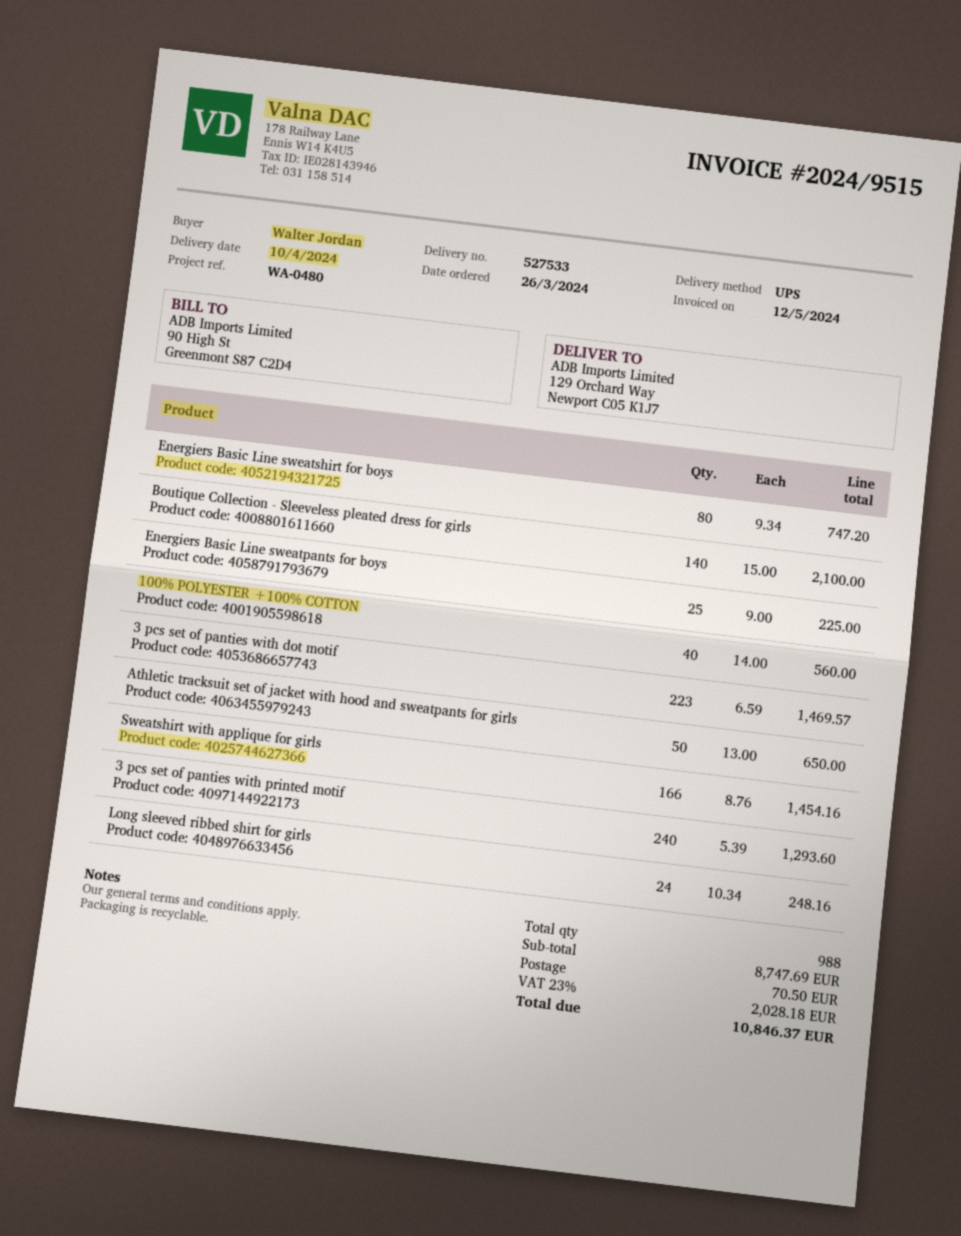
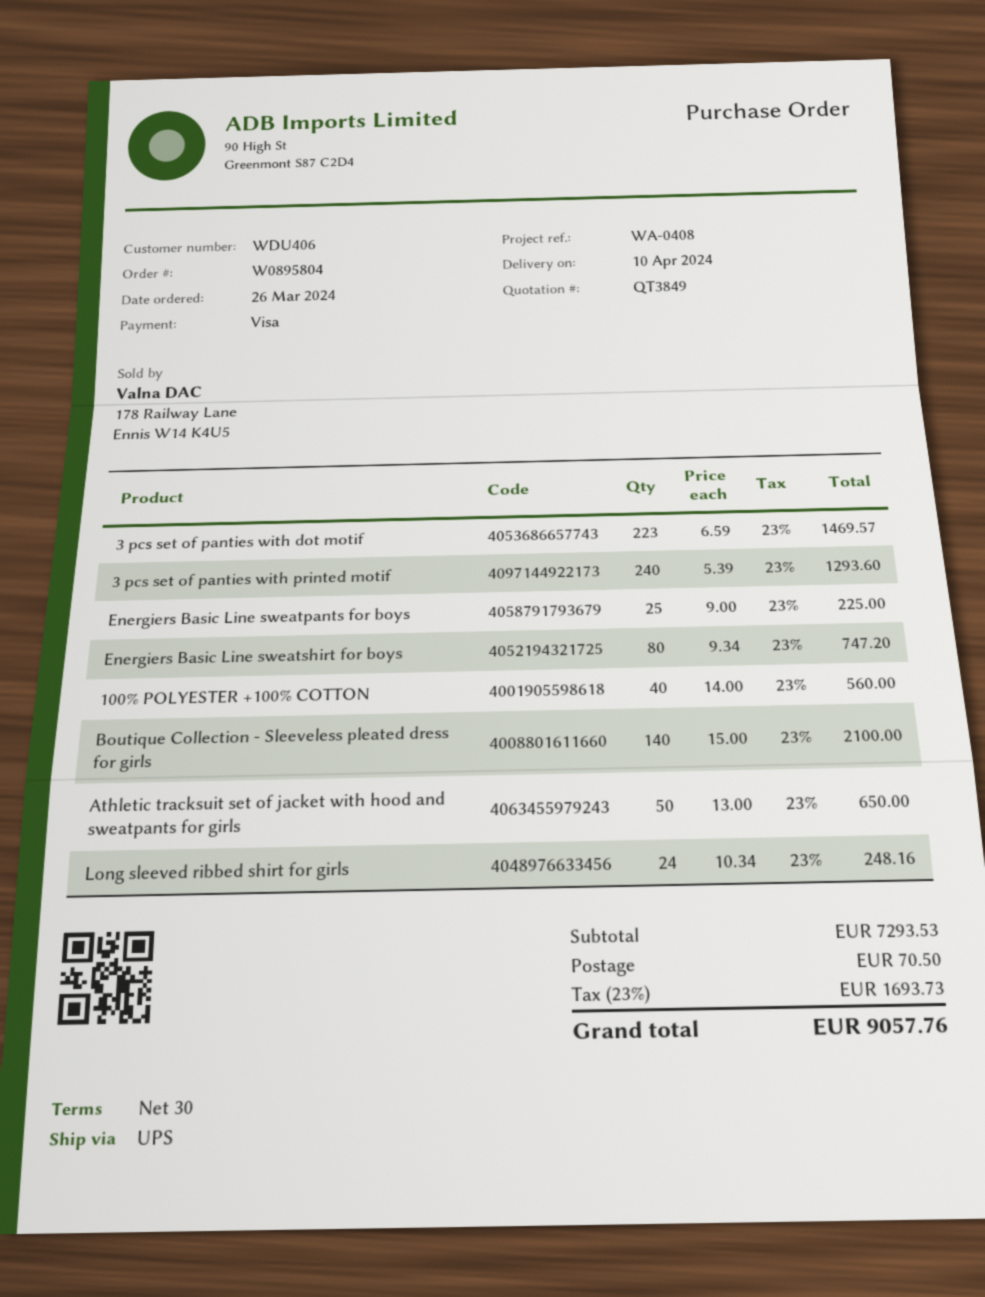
reference: WA-0480 -> WA-0408
Sweatshirt with applique for girls: 166 x 8.76 = 1454.16 -> none
subtotal: 8747.69 -> 7293.53
tax: 23% = 2028.18 -> 23% = 1693.73
total: 10846.37 -> 9057.76

